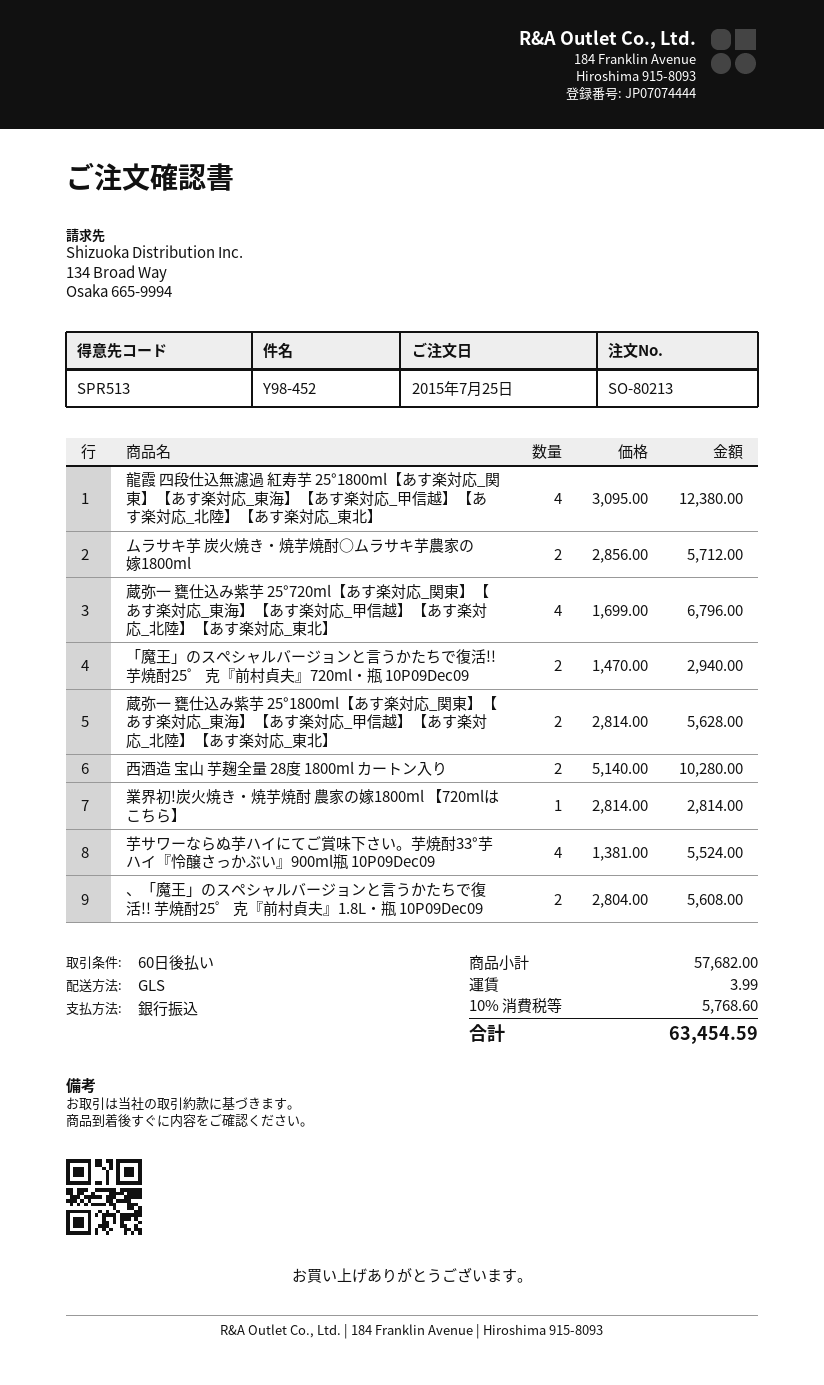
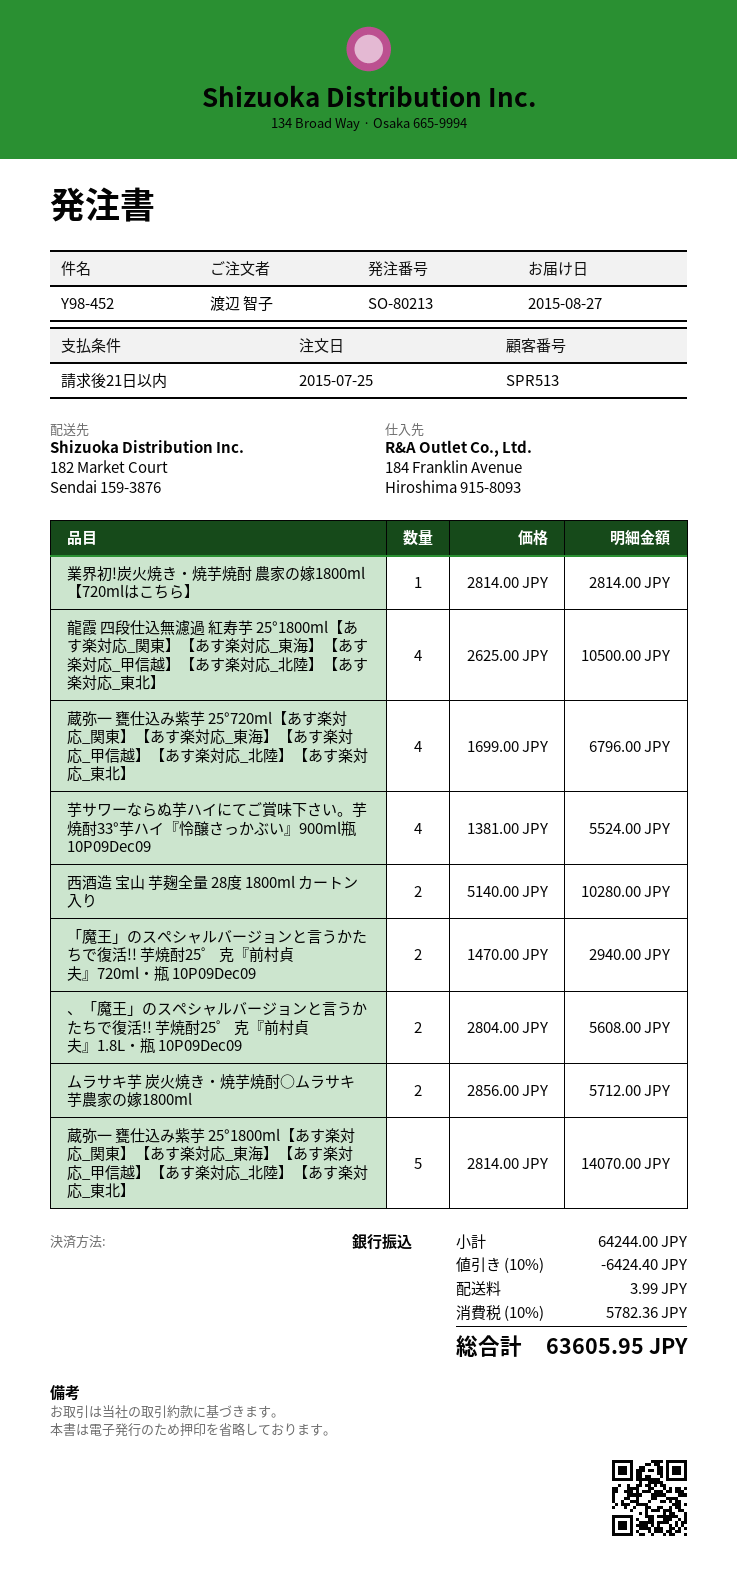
payment terms: 60 days -> 21 days
龍霞 四段仕込無濾過 紅寿芋 25°1800ml【あす楽対応_関東】【あす楽対応_東海】【あす楽対応_甲信越】【あす楽対応_北陸】【あす楽対応_東北】: 4 x 3095.00 = 12380.00 -> 4 x 2625.00 = 10500.00
蔵弥一 甕仕込み紫芋 25°1800ml【あす楽対応_関東】【あす楽対応_東海】【あす楽対応_甲信越】【あす楽対応_北陸】【あす楽対応_東北】: 2 x 2814.00 = 5628.00 -> 5 x 2814.00 = 14070.00
subtotal: 57682.00 -> 64244.00
discount: none -> 10% = 6424.40
tax: 10% = 5768.60 -> 10% = 5782.36
total: 63454.59 -> 63605.95

